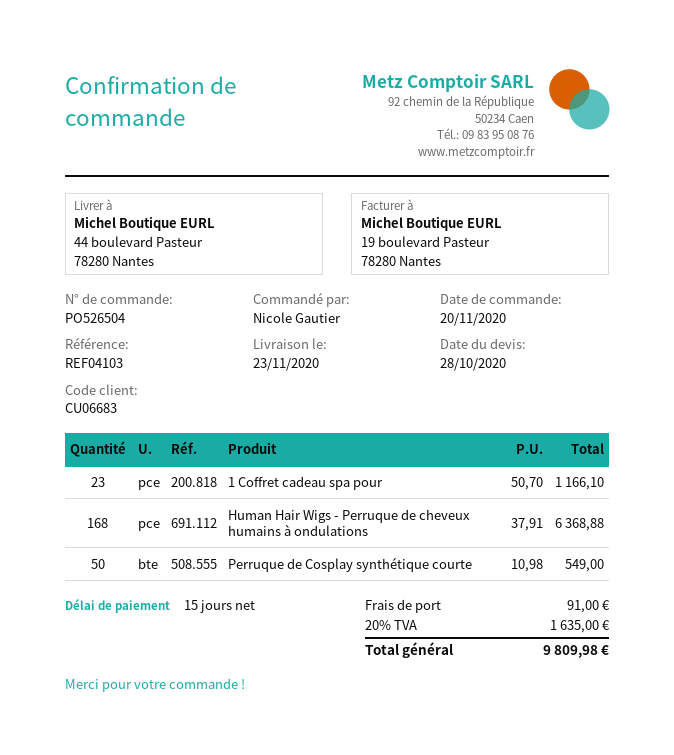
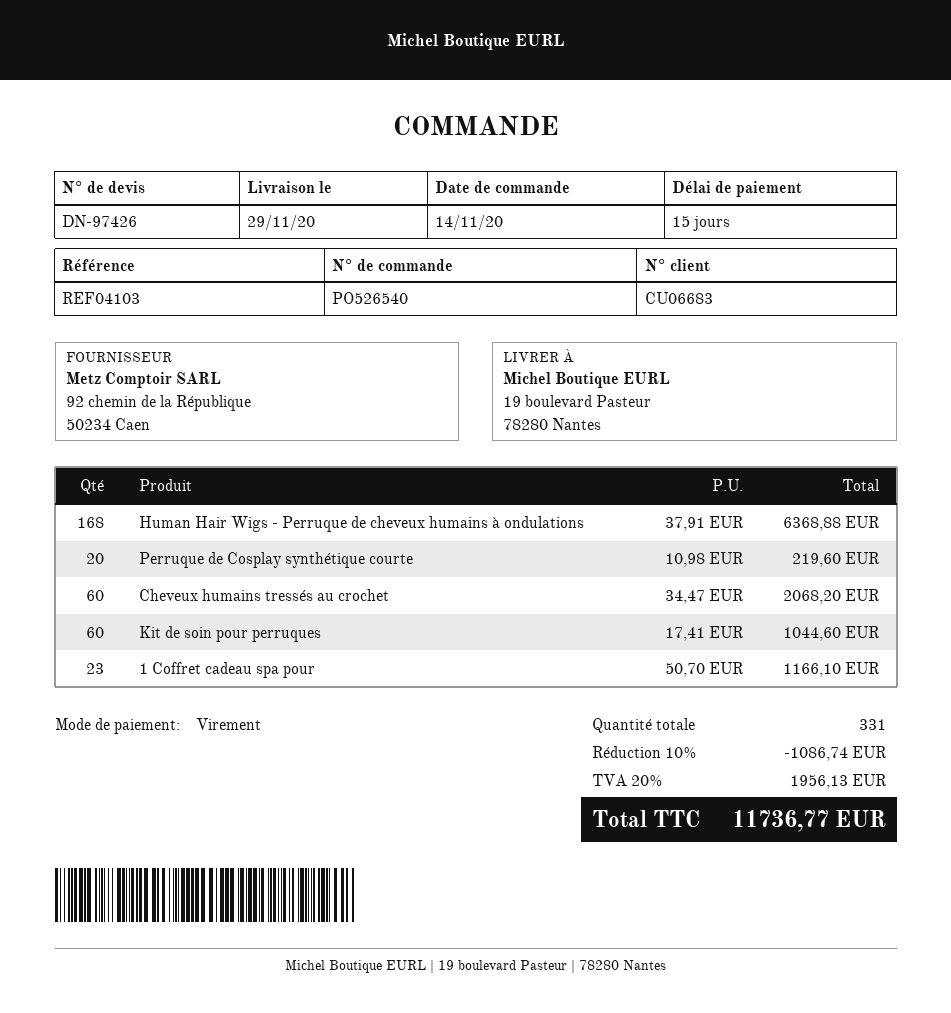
order number: PO526504 -> PO526540
order date: 2020-11-20 -> 2020-11-14
delivery date: 2020-11-23 -> 2020-11-29
ship to: 44 boulevard Pasteur, 78280 Nantes -> 19 boulevard Pasteur, 78280 Nantes
Perruque de Cosplay synthétique courte: 50 x 10.98 = 549.00 -> 20 x 10.98 = 219.60
Cheveux humains tressés au crochet: none -> 60 x 34.47 = 2068.20
Kit de soin pour perruques: none -> 60 x 17.41 = 1044.60
discount: none -> 10% = 1086.74
shipping: 91.00 -> none
tax: 20% = 1635.00 -> 20% = 1956.13
total: 9809.98 -> 11736.77

